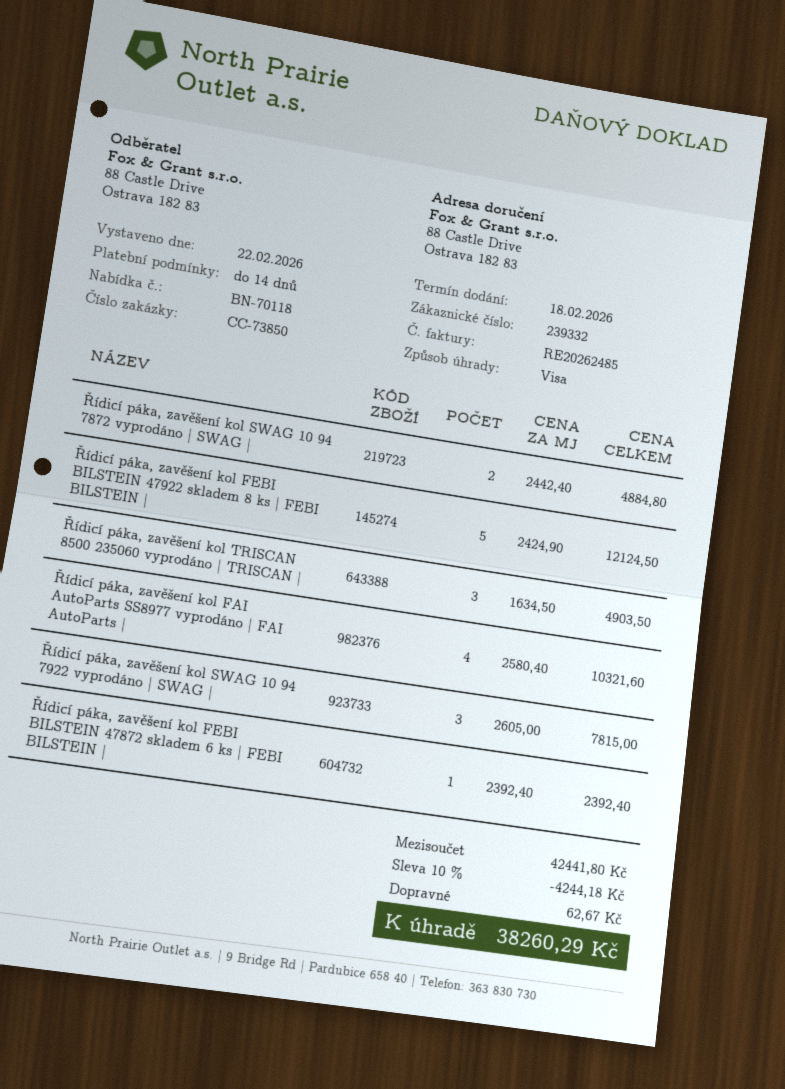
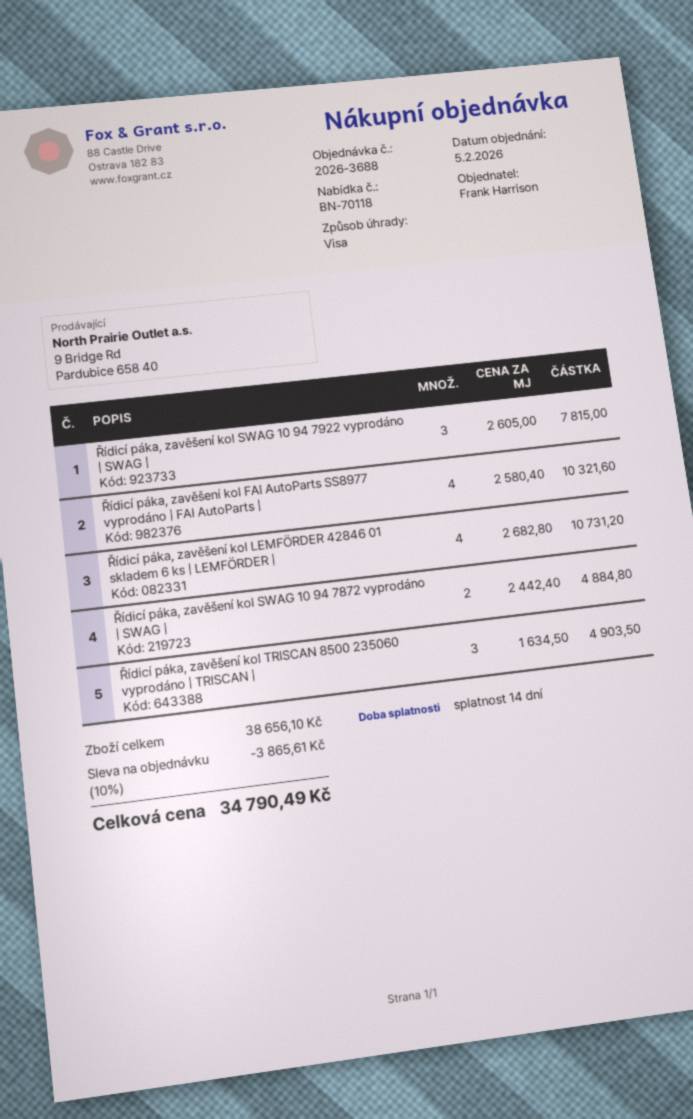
Řídicí páka, zavěšení kol FEBI BILSTEIN 47922 skladem 8 ks | FEBI BILSTEIN |: 5 x 2424.90 = 12124.50 -> none
Řídicí páka, zavěšení kol FEBI BILSTEIN 47872 skladem 6 ks | FEBI BILSTEIN |: 1 x 2392.40 = 2392.40 -> none
Řídicí páka, zavěšení kol LEMFÖRDER 42846 01 skladem 6 ks | LEMFÖRDER |: none -> 4 x 2682.80 = 10731.20
subtotal: 42441.80 -> 38656.10
discount: 10% = 4244.18 -> 10% = 3865.61
shipping: 62.67 -> none
total: 38260.29 -> 34790.49

